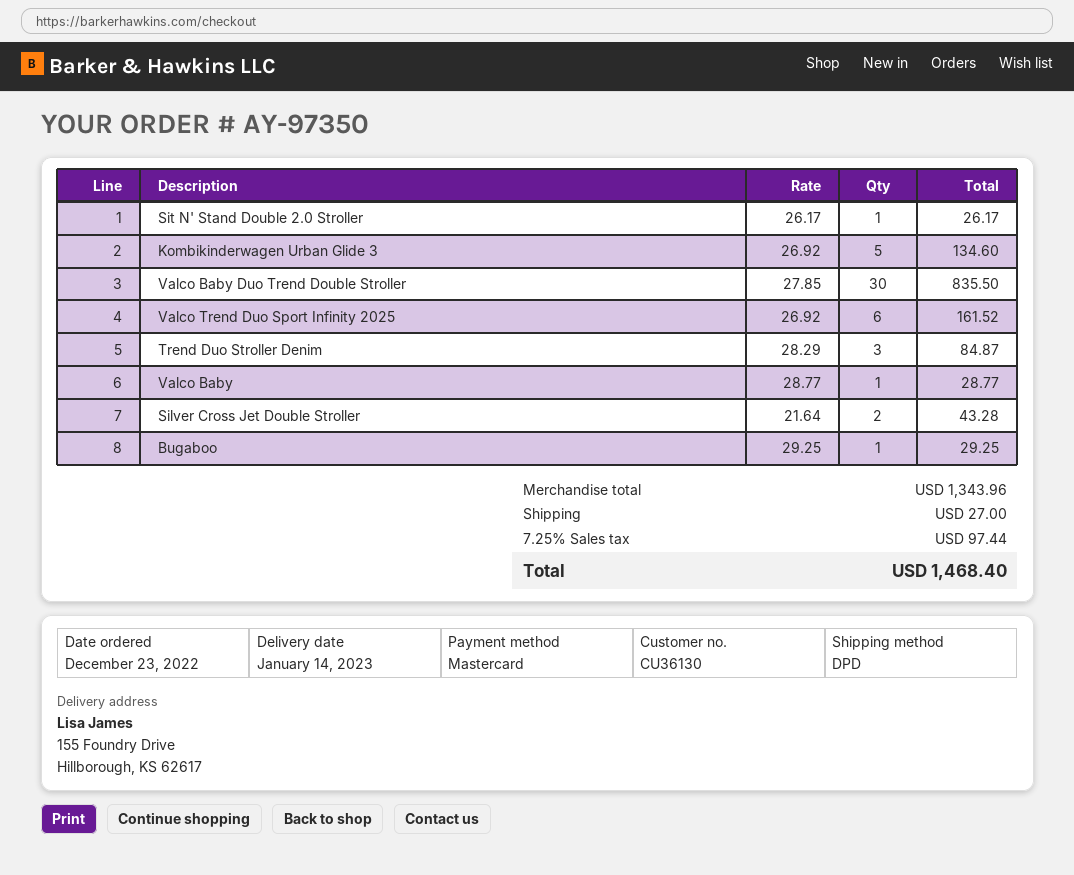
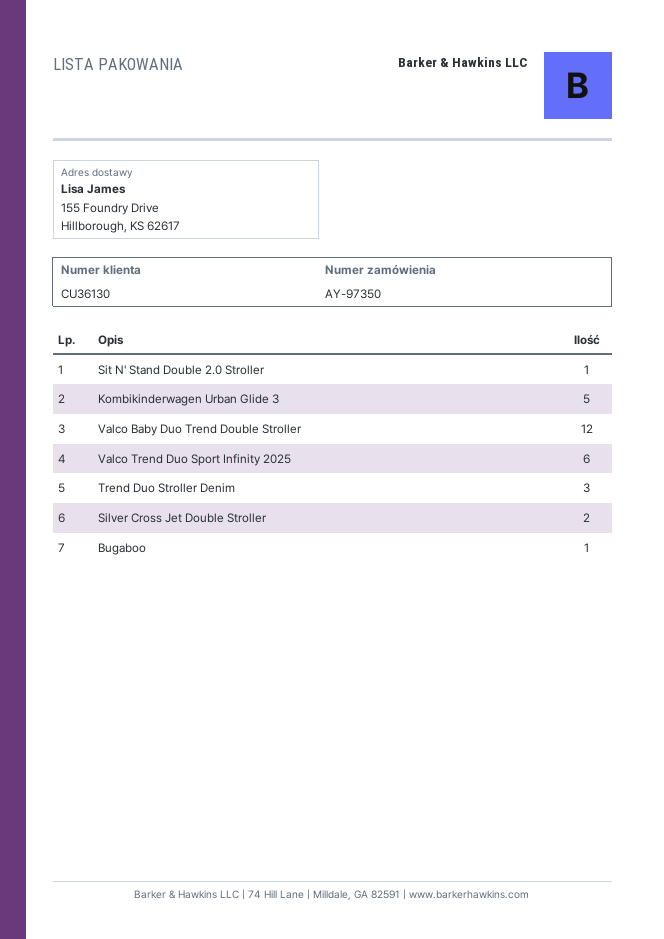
Valco Baby Duo Trend Double Stroller: 30 -> 12
Valco Baby: 1 -> none

